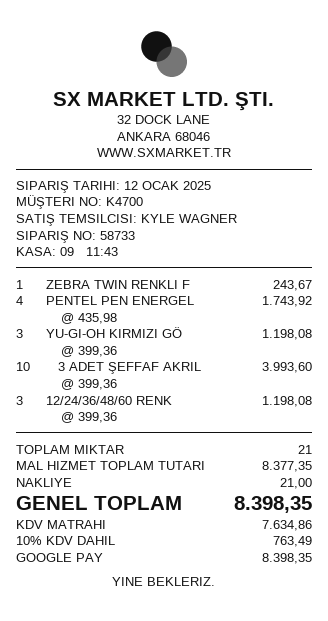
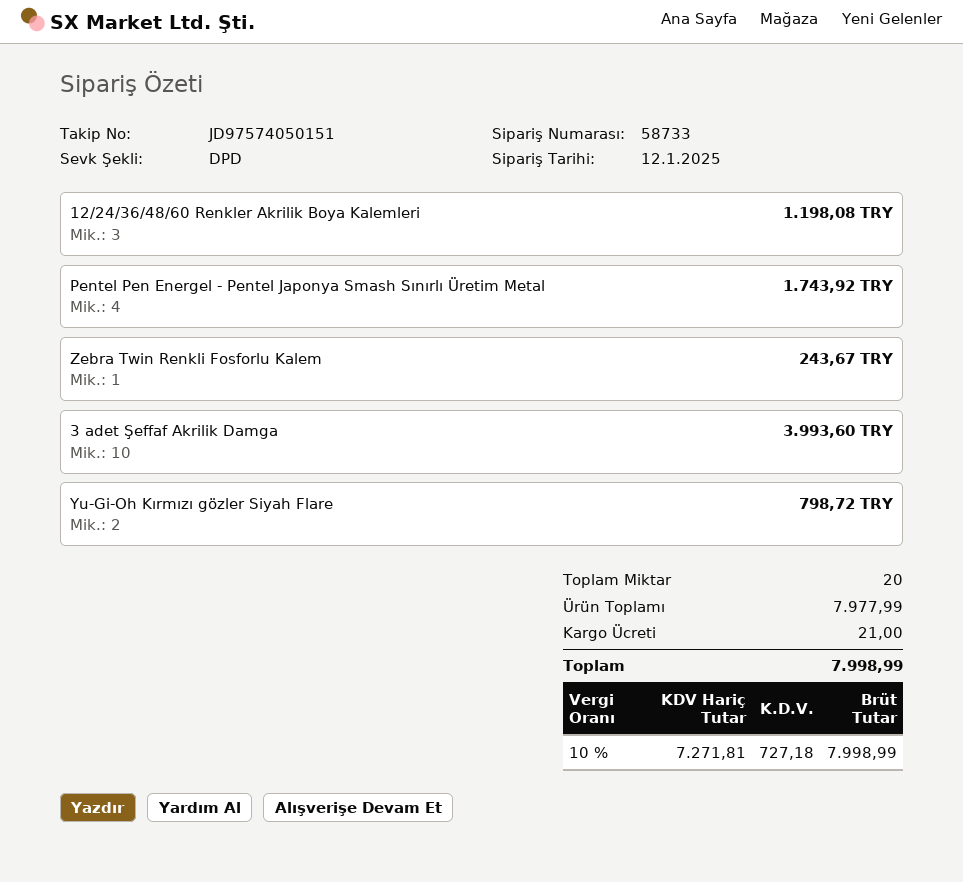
YU-GI-OH KIRMIZI GÖ: 3 for 1198.08 -> 2 for 798.72
total quantity: 21 -> 20
subtotal: 8377.35 -> 7977.99
net: 7634.86 -> 7271.81
tax: 10% = 763.49 -> 10% = 727.18
total: 8398.35 -> 7998.99

